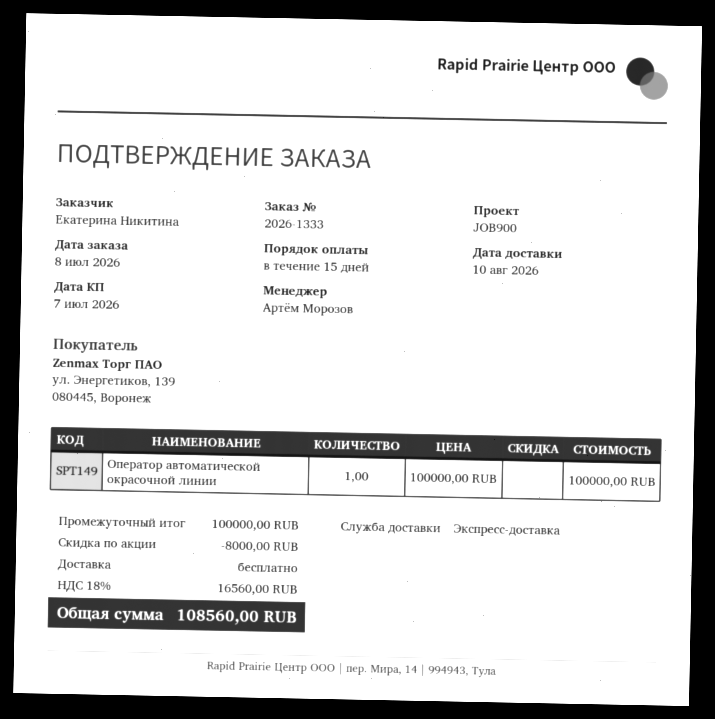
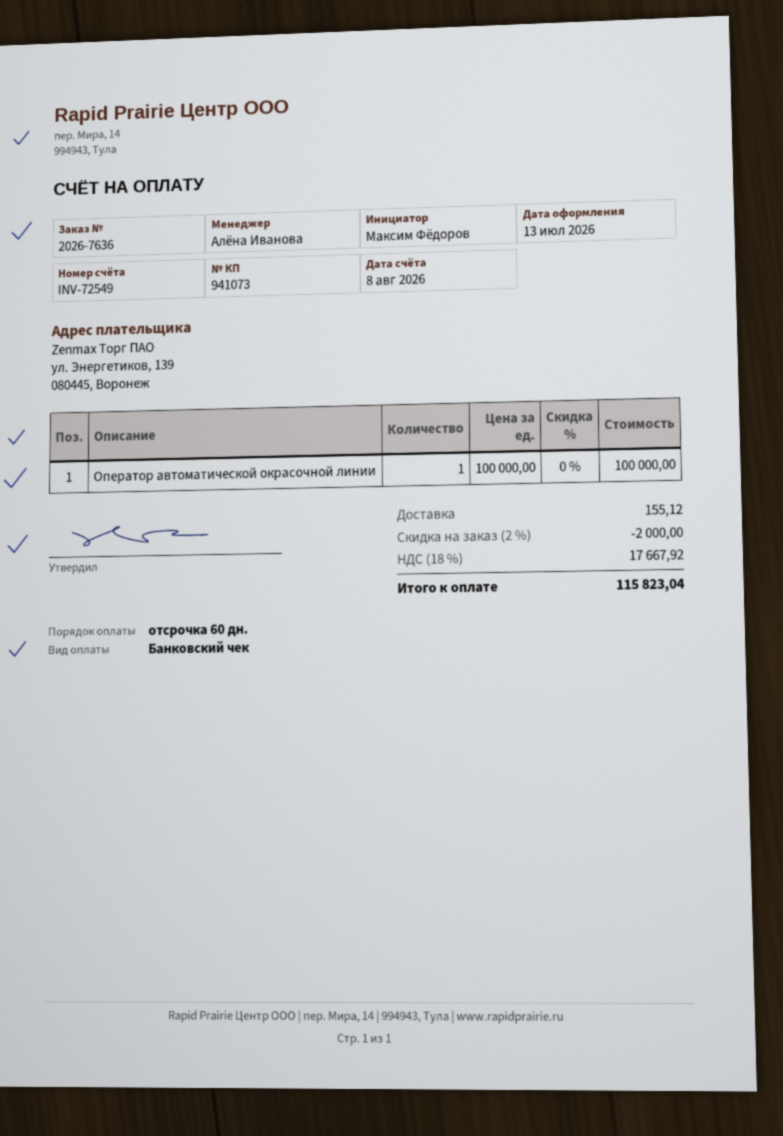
order number: 2026-1333 -> 2026-7636
order date: 2026-07-08 -> 2026-07-13
payment terms: 15 days -> 60 days
ordered by: Екатерина Никитина -> Максим Фёдоров
sales rep: Артём Морозов -> Алёна Иванова
discount: 8000.00 -> 2000.00
shipping: 0.00 -> 155.12
tax: 18% = 16560.00 -> 18% = 17667.92
total: 108560.00 -> 115823.04

